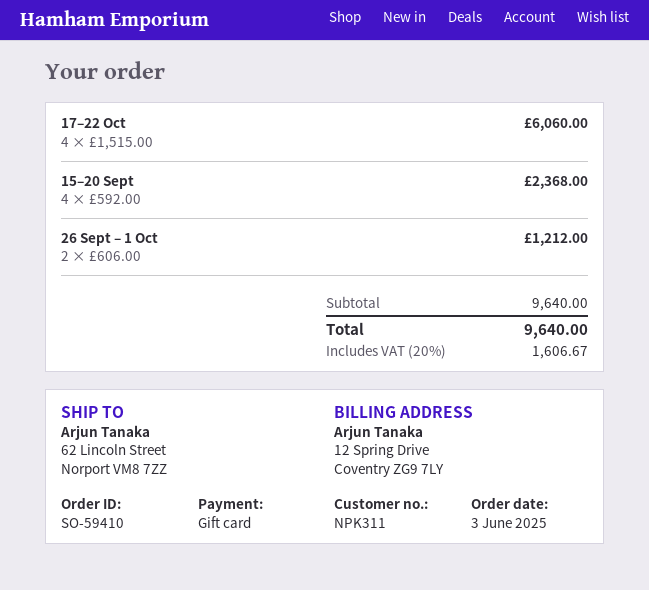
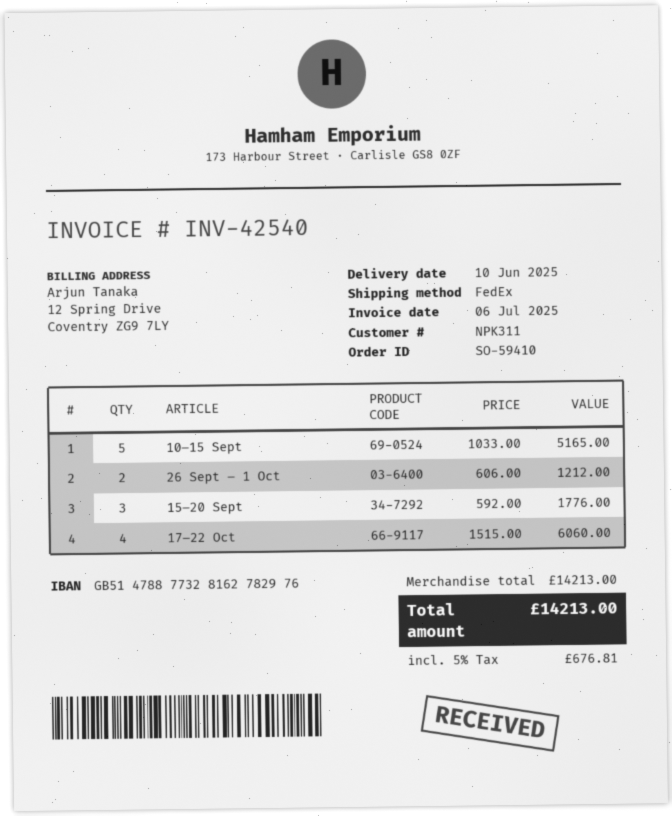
15–20 Sept: 4 x 592.00 = 2368.00 -> 3 x 592.00 = 1776.00
10–15 Sept: none -> 5 x 1033.00 = 5165.00
subtotal: 9640.00 -> 14213.00
tax: 20% = 1606.67 -> 5% = 676.81
total: 9640.00 -> 14213.00

